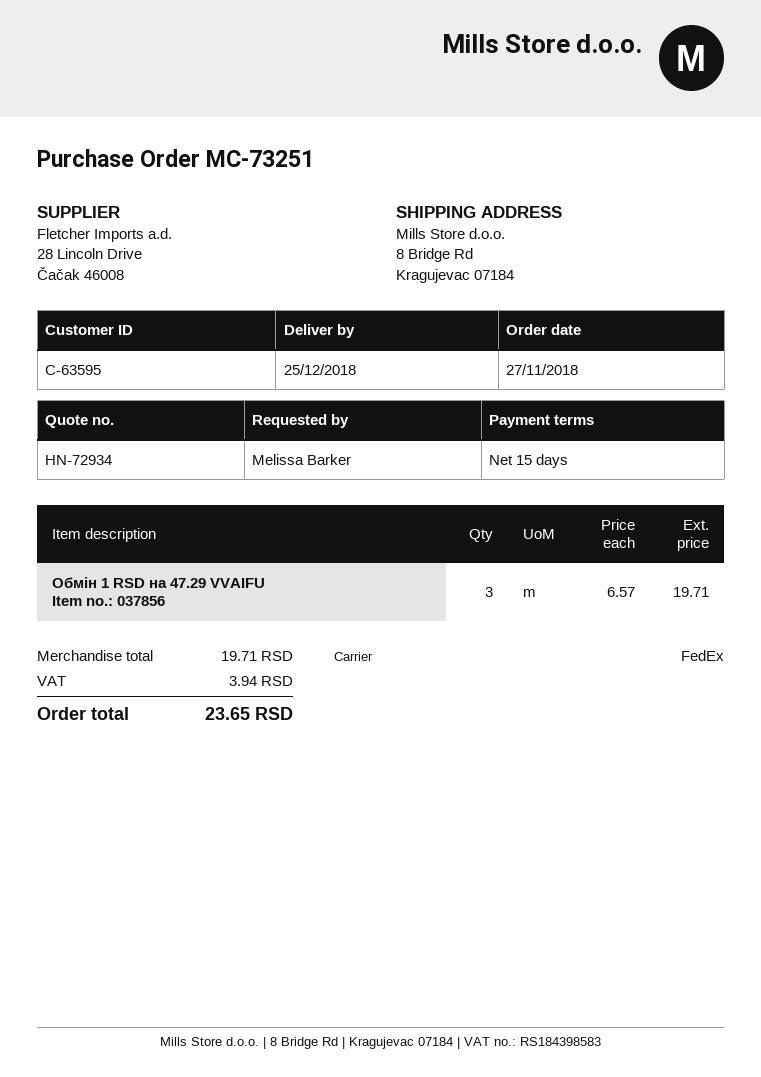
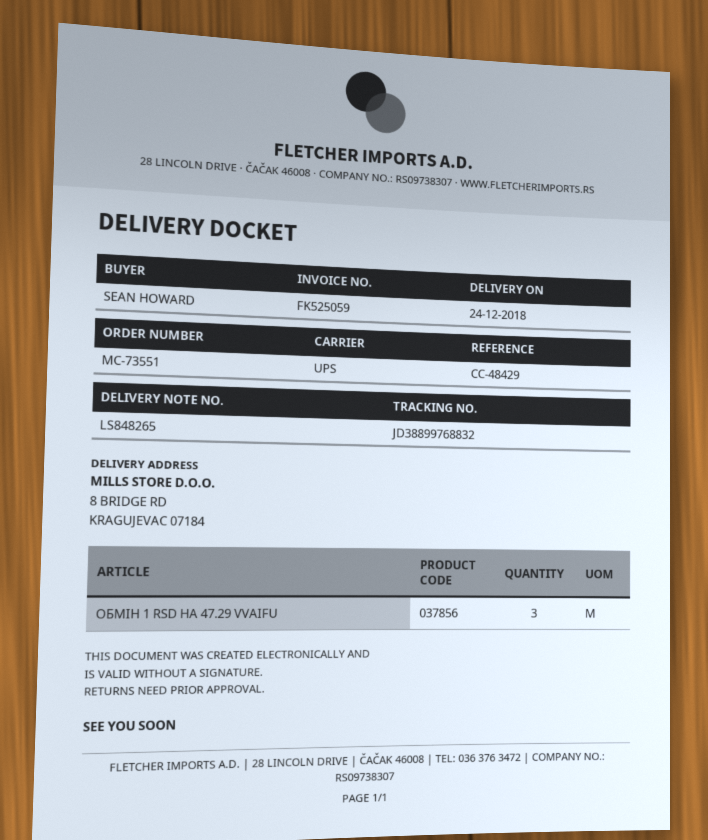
order number: MC-73251 -> MC-73551
delivery date: 2018-12-25 -> 2018-12-24
ordered by: Melissa Barker -> SEAN HOWARD
shipping method: FedEx -> UPS

